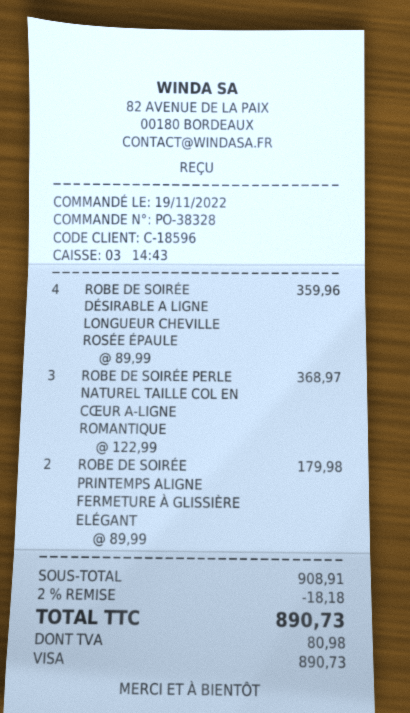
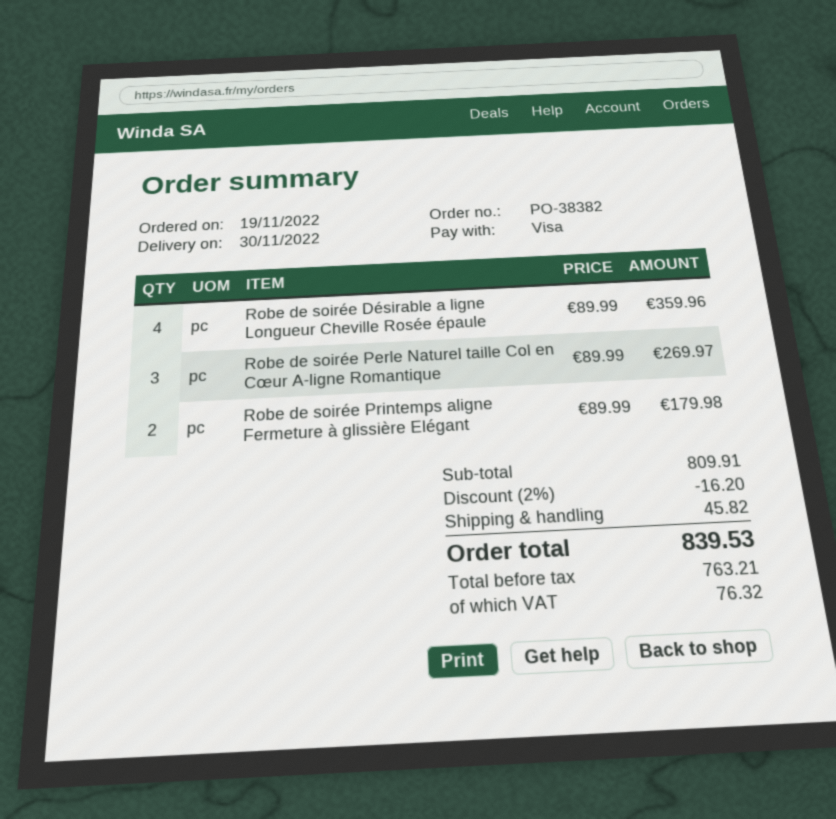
order number: PO-38328 -> PO-38382
ROBE DE SOIRÉE PERLE NATUREL TAILLE COL EN CŒUR A-LIGNE ROMANTIQUE: 3 x 122.99 = 368.97 -> 3 x 89.99 = 269.97
subtotal: 908.91 -> 809.91
discount: 2% = 18.18 -> 2% = 16.20
shipping: none -> 45.82
tax: 80.98 -> 76.32
total: 890.73 -> 839.53

